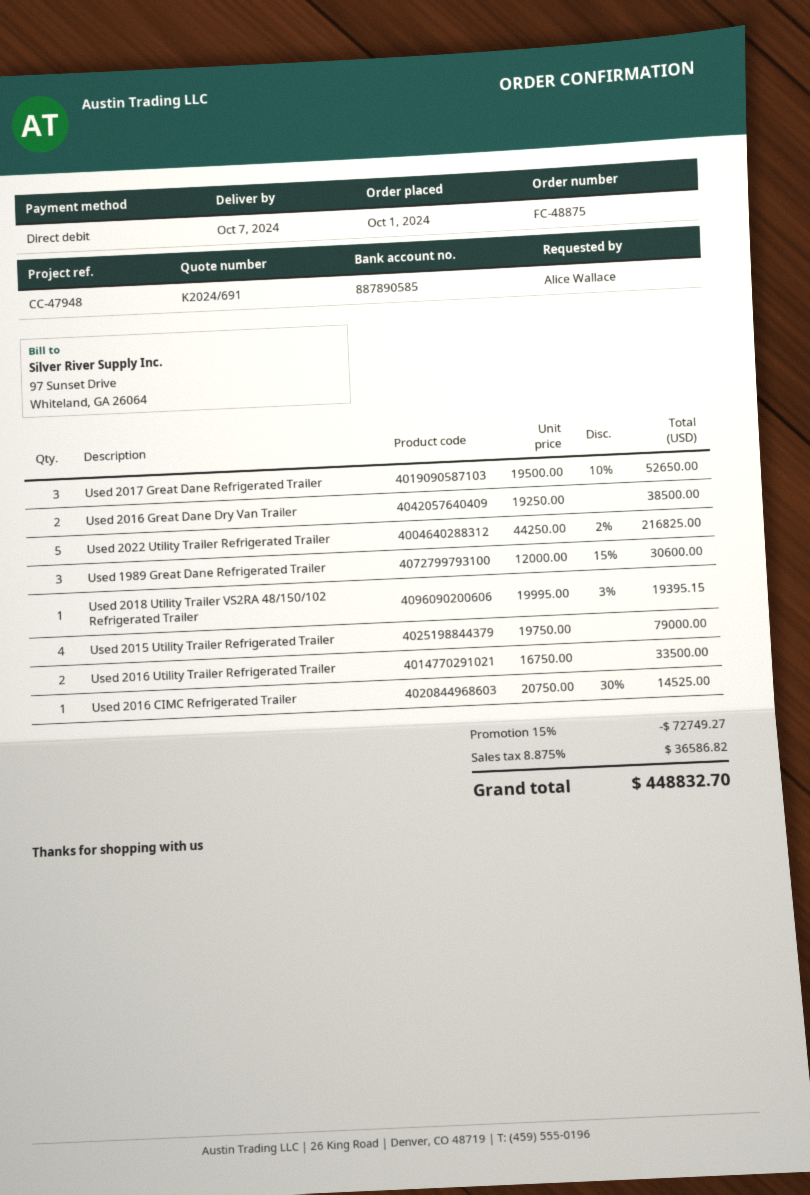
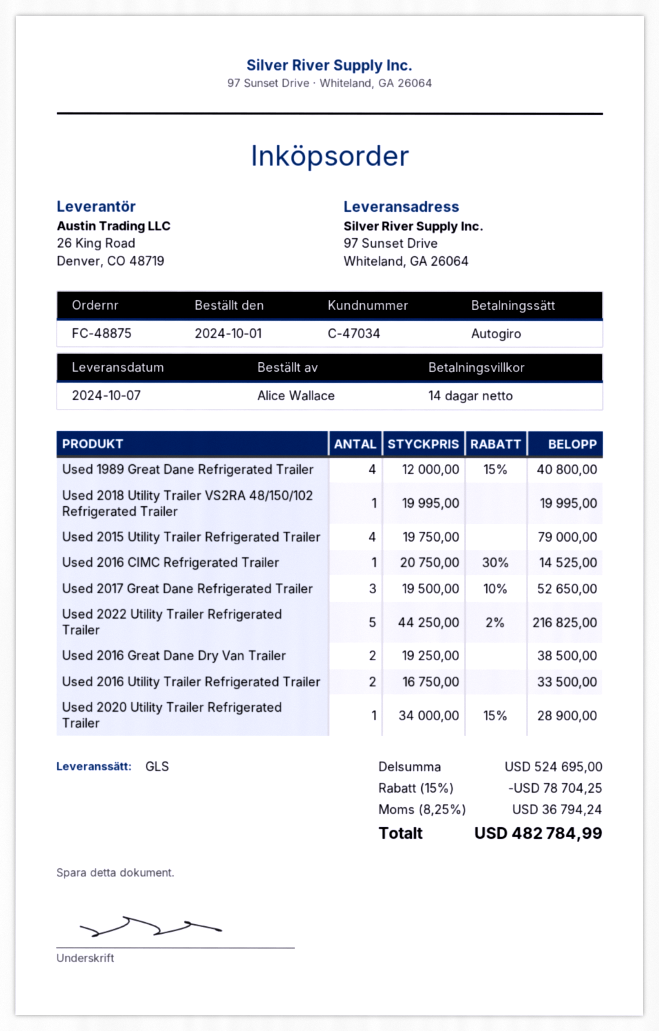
Used 1989 Great Dane Refrigerated Trailer: 3 x 12000.00 - 15% = 30600.00 -> 4 x 12000.00 - 15% = 40800.00
Used 2018 Utility Trailer VS2RA 48/150/102 Refrigerated Trailer: 1 x 19995.00 - 3% = 19395.15 -> 1 x 19995.00 = 19995.00
Used 2020 Utility Trailer Refrigerated Trailer: none -> 1 x 34000.00 - 15% = 28900.00
discount: 15% = 72749.27 -> 15% = 78704.25
tax: 8.875% = 36586.82 -> 8.25% = 36794.24
total: 448832.70 -> 482784.99

